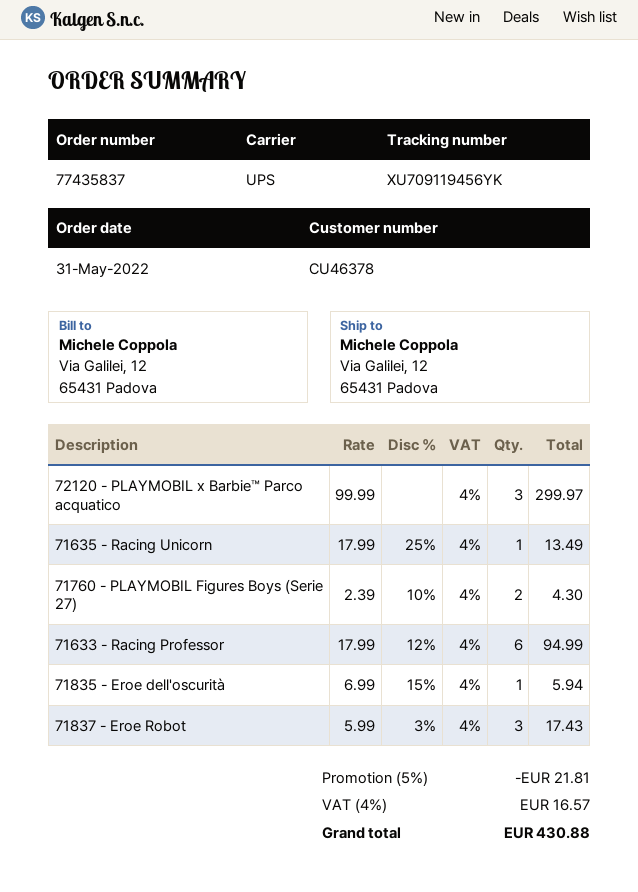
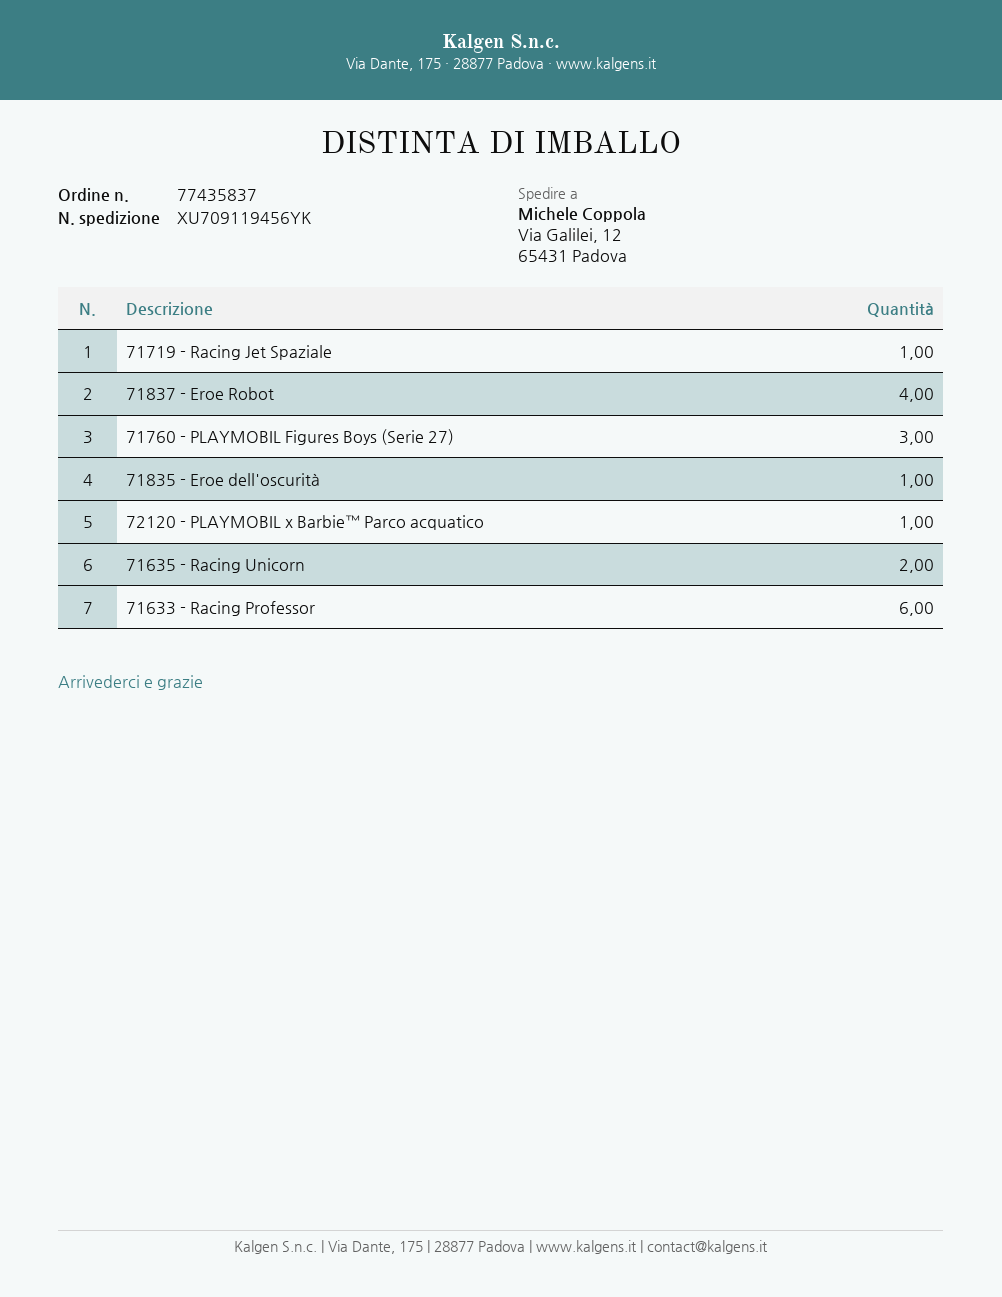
72120 - PLAYMOBIL x Barbie™ Parco acquatico: 3 -> 1
71635 - Racing Unicorn: 1 -> 2
71760 - PLAYMOBIL Figures Boys (Serie 27): 2 -> 3
71837 - Eroe Robot: 3 -> 4
71719 - Racing Jet Spaziale: none -> 1

